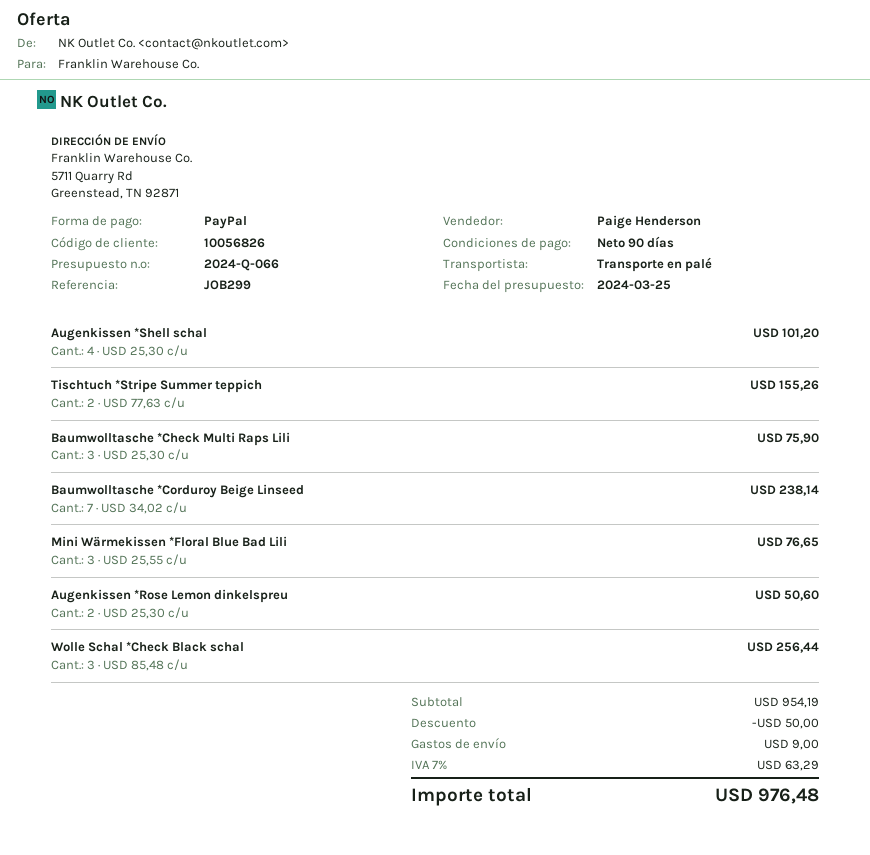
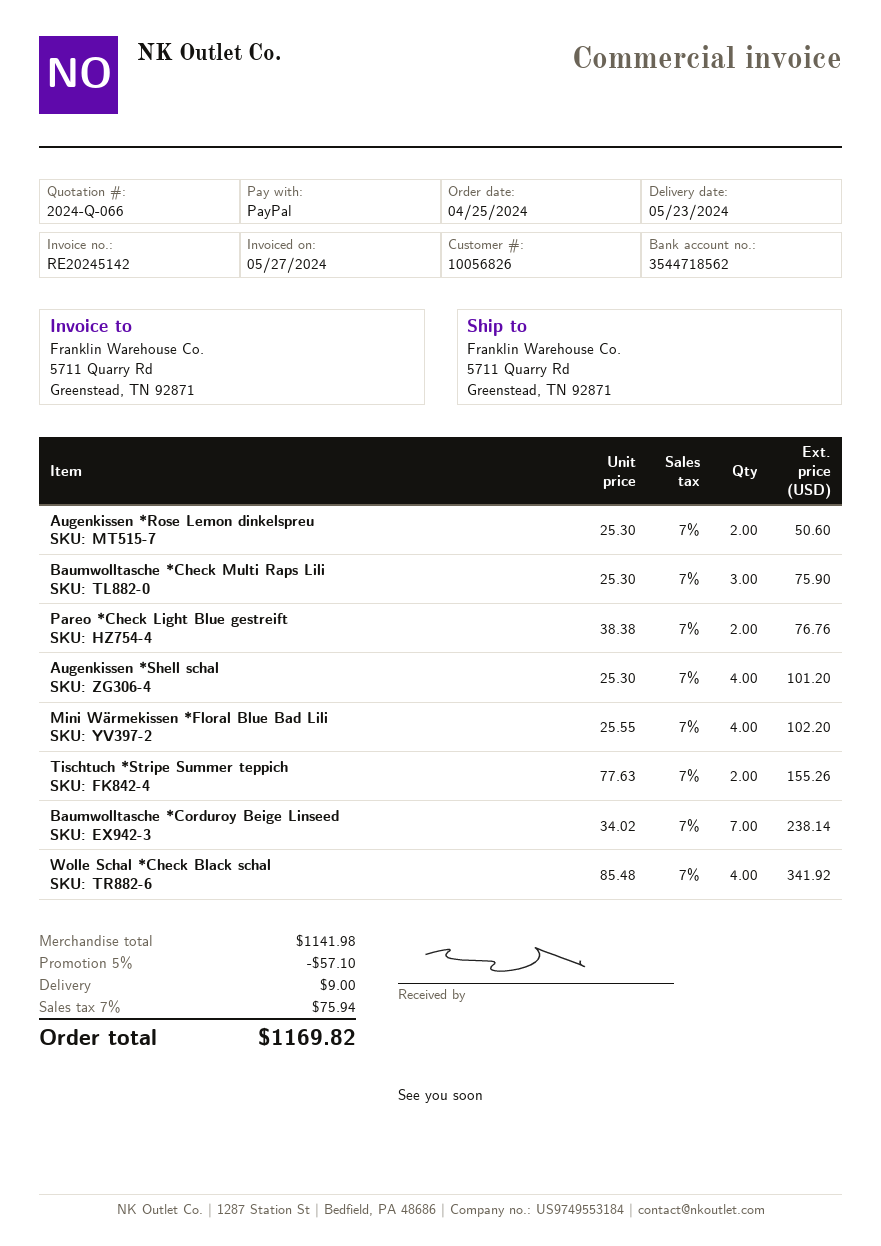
Mini Wärmekissen *Floral Blue Bad Lili: 3 x 25.55 = 76.65 -> 4 x 25.55 = 102.20
Wolle Schal *Check Black schal: 3 x 85.48 = 256.44 -> 4 x 85.48 = 341.92
Pareo *Check Light Blue gestreift: none -> 2 x 38.38 = 76.76
subtotal: 954.19 -> 1141.98
discount: 50.00 -> 57.10
tax: 7% = 63.29 -> 7% = 75.94
total: 976.48 -> 1169.82

